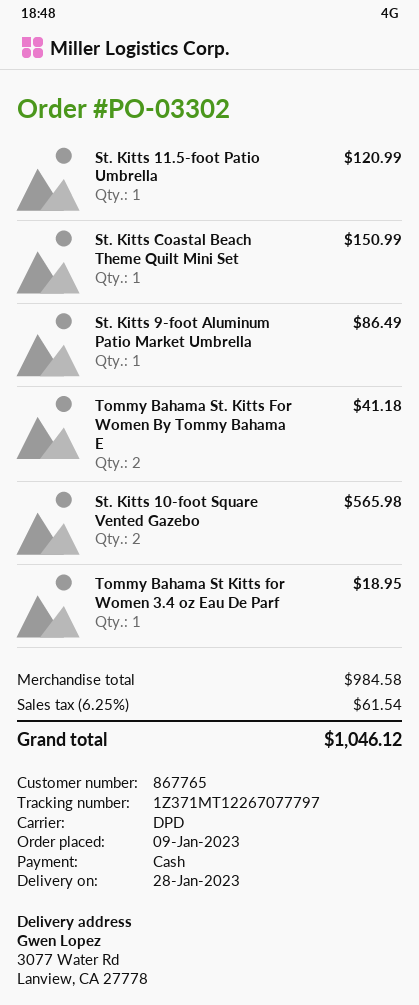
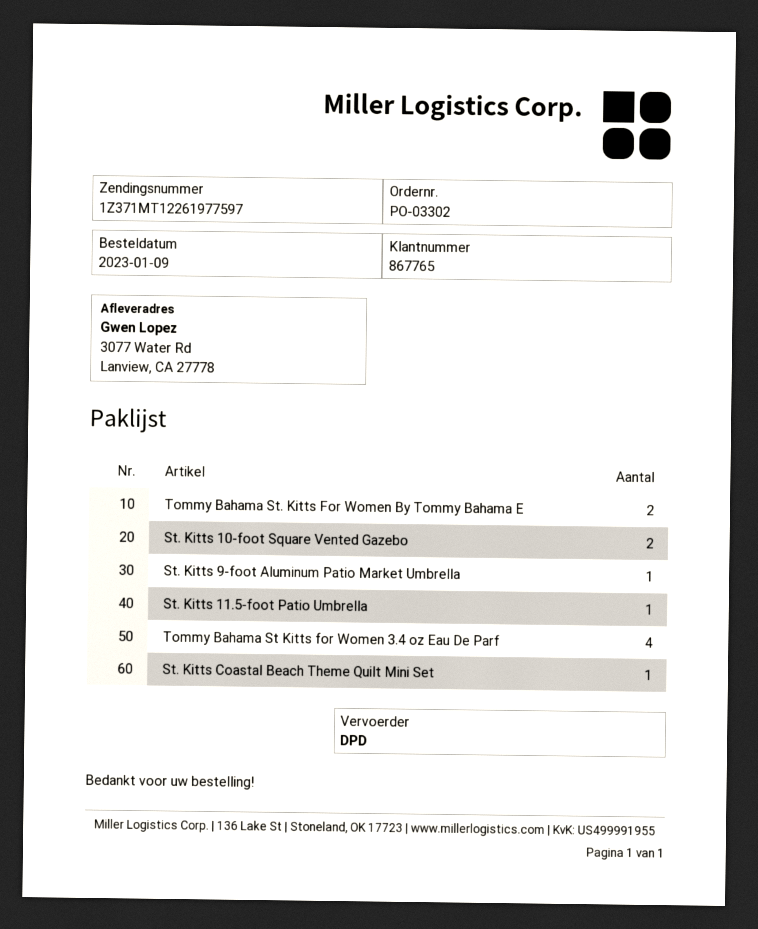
tracking number: 1Z371MT12267077797 -> 1Z371MT12261977597
Tommy Bahama St Kitts for Women 3.4 oz Eau De Parf: 1 -> 4

